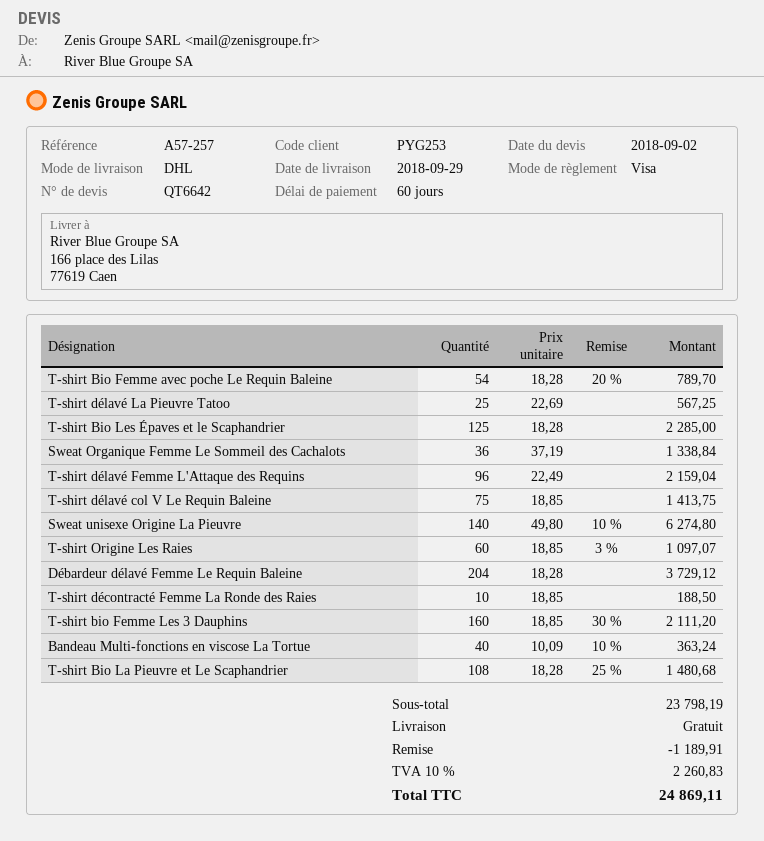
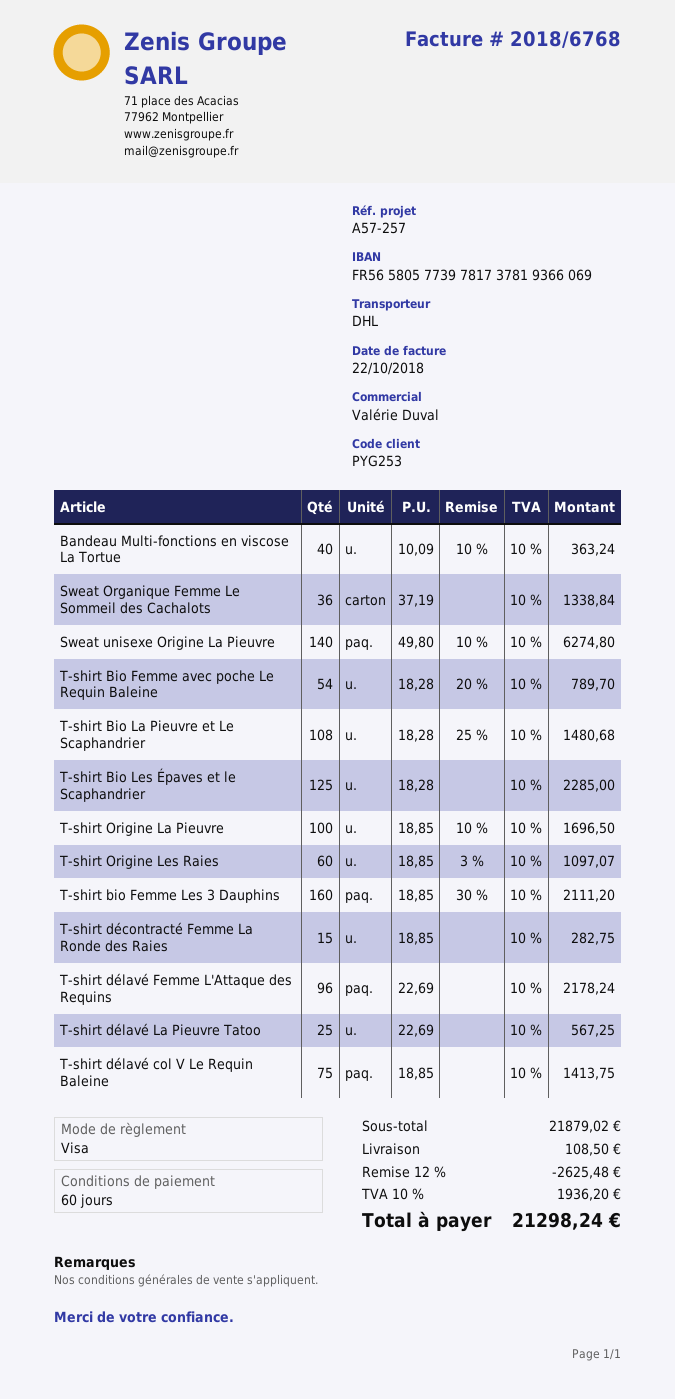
T-shirt délavé Femme L'Attaque des Requins: 96 x 22.49 = 2159.04 -> 96 x 22.69 = 2178.24
Débardeur délavé Femme Le Requin Baleine: 204 x 18.28 = 3729.12 -> none
T-shirt décontracté Femme La Ronde des Raies: 10 x 18.85 = 188.50 -> 15 x 18.85 = 282.75
T-shirt Origine La Pieuvre: none -> 100 x 18.85 - 10% = 1696.50
subtotal: 23798.19 -> 21879.02
discount: 1189.91 -> 2625.48
shipping: 0.00 -> 108.50
tax: 10% = 2260.83 -> 10% = 1936.20
total: 24869.11 -> 21298.24

